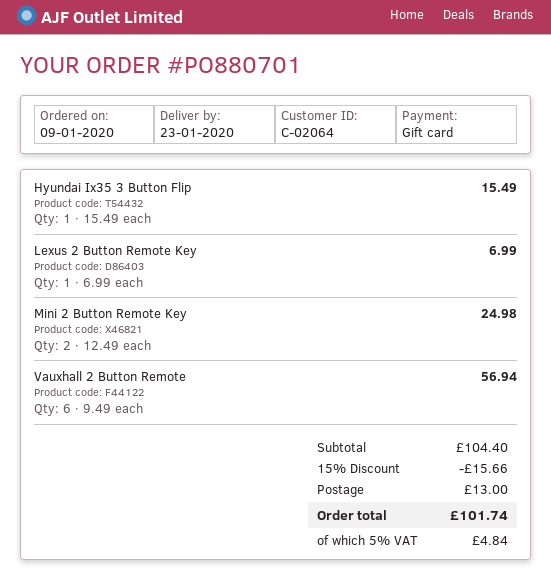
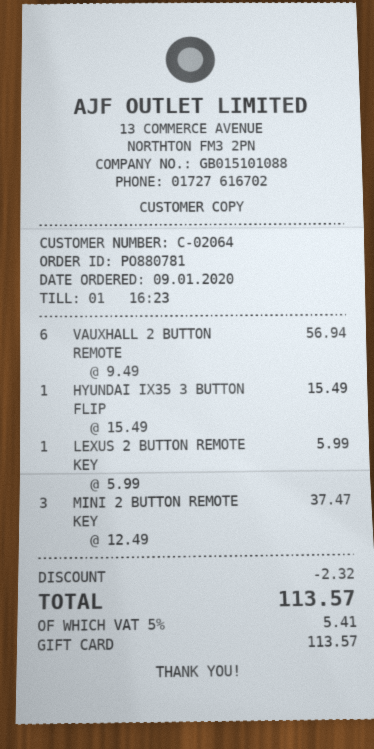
order number: PO880701 -> PO880781
Lexus 2 Button Remote Key: 1 x 6.99 = 6.99 -> 1 x 5.99 = 5.99
Mini 2 Button Remote Key: 2 x 12.49 = 24.98 -> 3 x 12.49 = 37.47
discount: 15.66 -> 2.32
shipping: 13.00 -> none
tax: 5% = 4.84 -> 5% = 5.41
total: 101.74 -> 113.57

